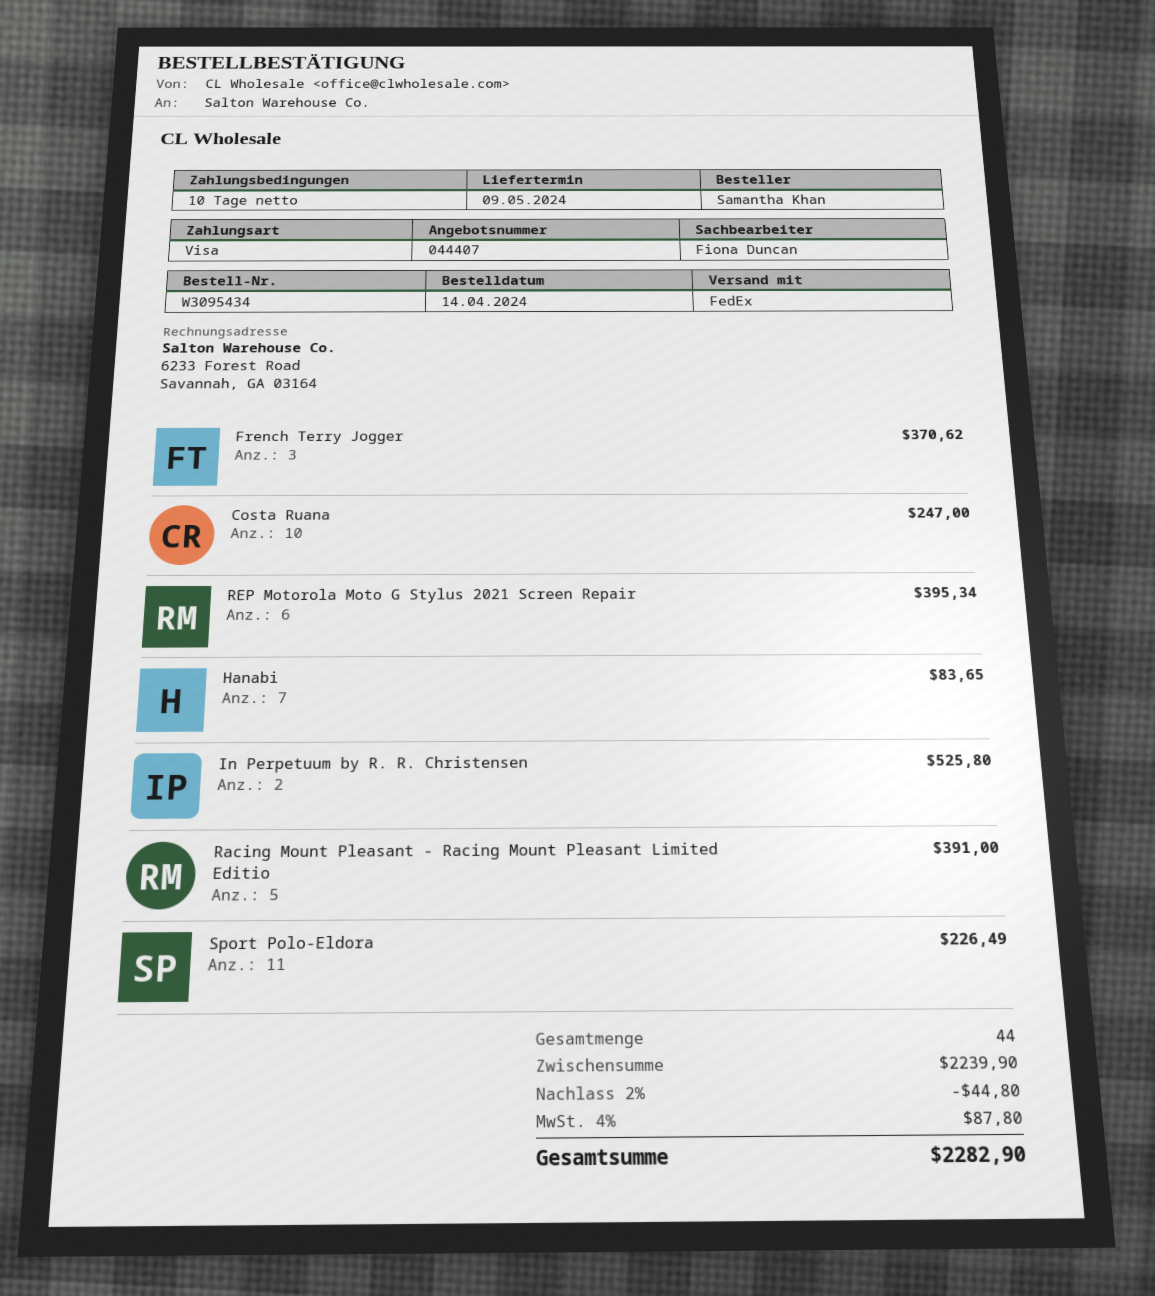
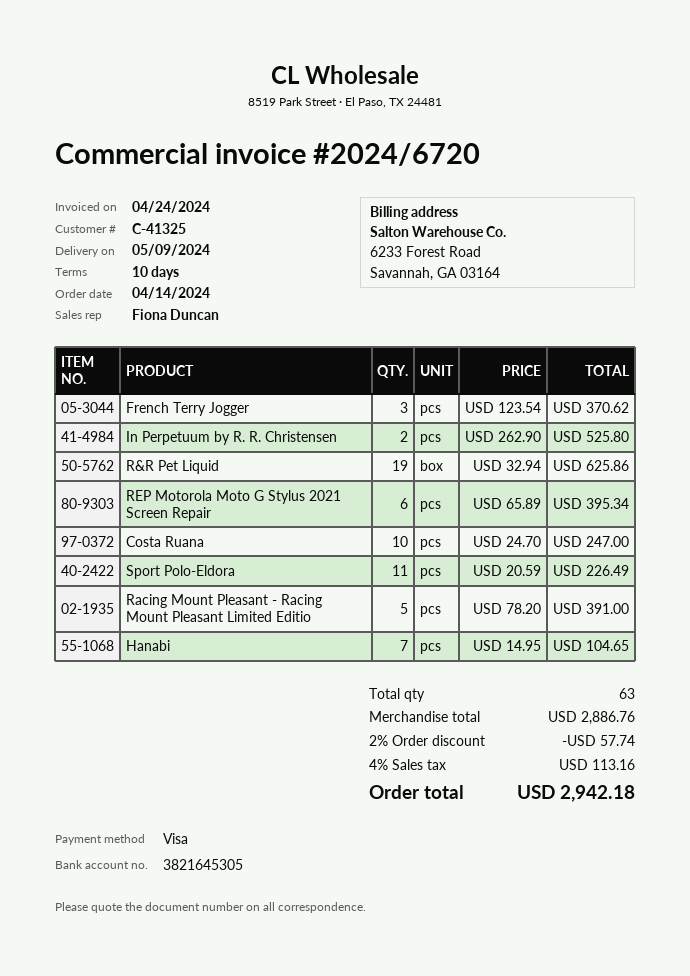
Hanabi: 7 for 83.65 -> 7 for 104.65
R&R Pet Liquid: none -> 19 for 625.86
total quantity: 44 -> 63
subtotal: 2239.90 -> 2886.76
discount: 2% = 44.80 -> 2% = 57.74
tax: 4% = 87.80 -> 4% = 113.16
total: 2282.90 -> 2942.18

